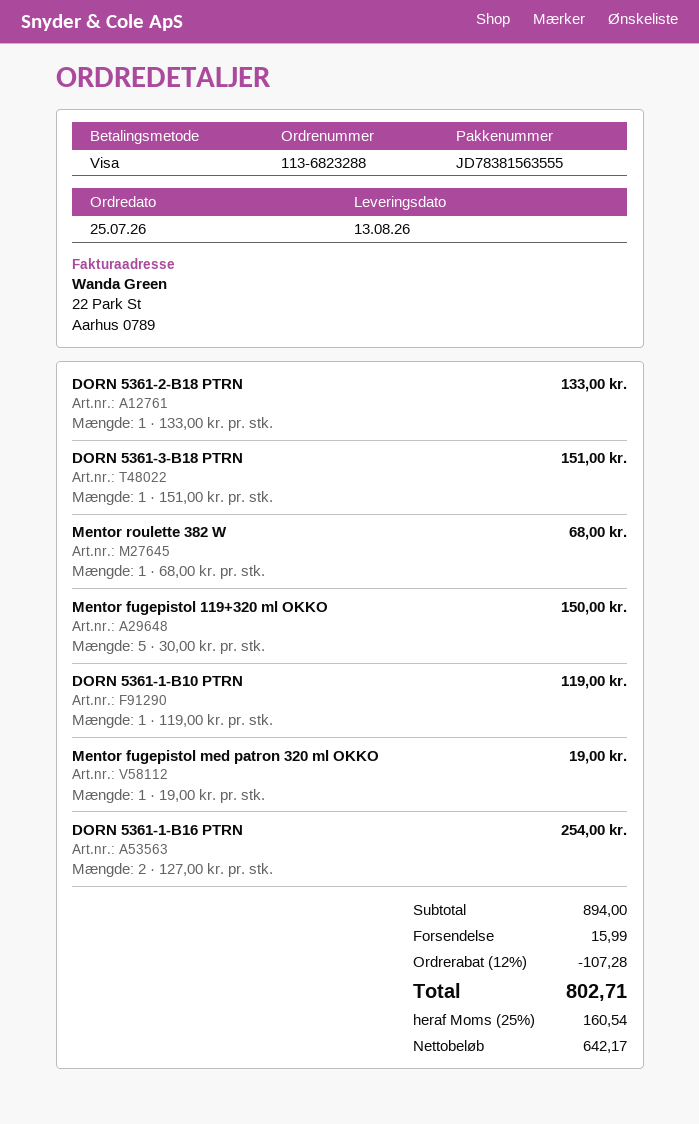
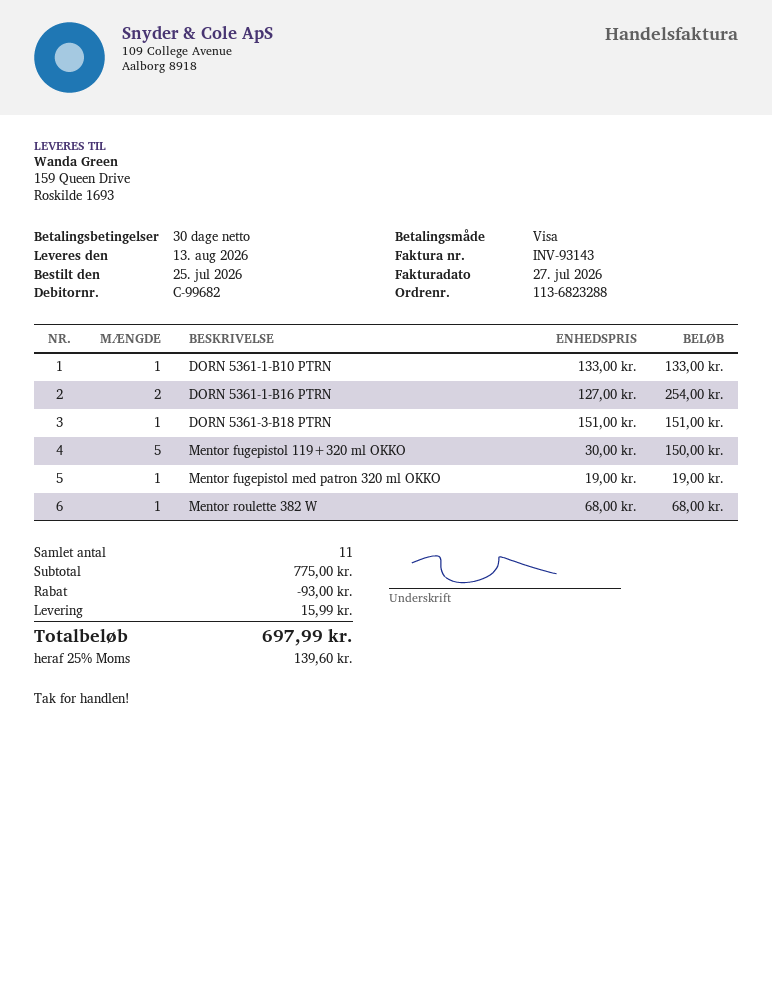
DORN 5361-2-B18 PTRN: 1 x 133.00 = 133.00 -> none
DORN 5361-1-B10 PTRN: 1 x 119.00 = 119.00 -> 1 x 133.00 = 133.00
subtotal: 894.00 -> 775.00
discount: 107.28 -> 93.00
tax: 25% = 160.54 -> 25% = 139.60
total: 802.71 -> 697.99

